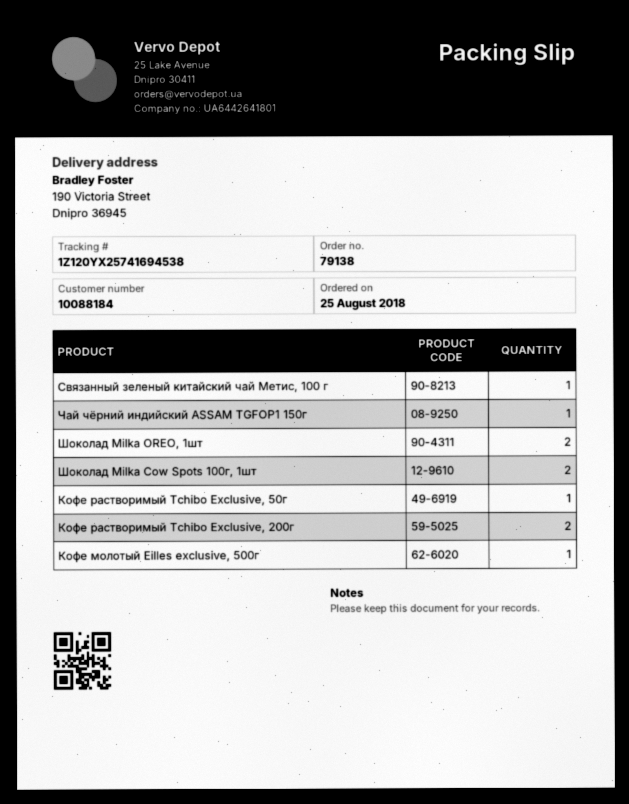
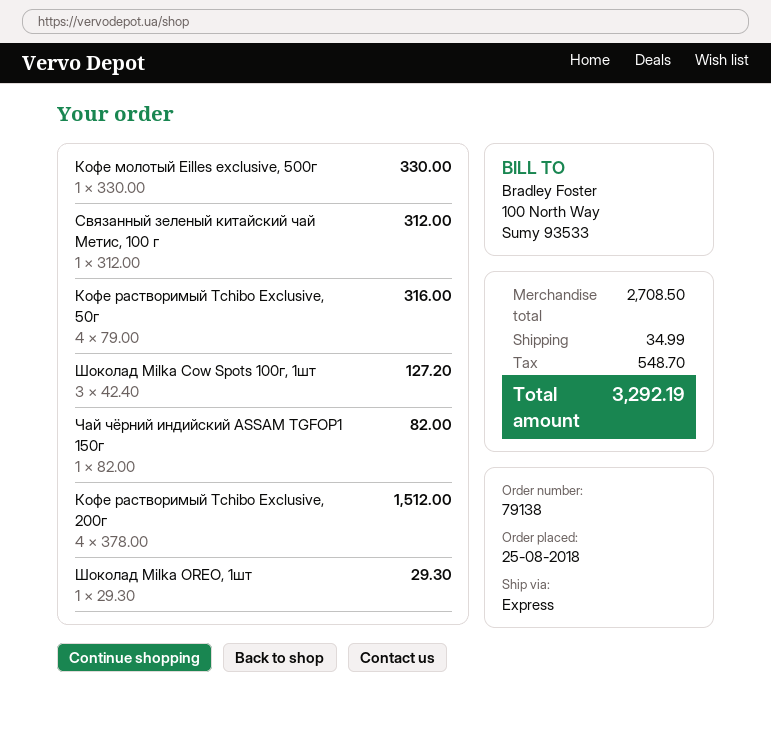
Шоколад Milka OREO, 1шт: 2 -> 1
Шоколад Milka Cow Spots 100г, 1шт: 2 -> 3
Кофе растворимый Tchibo Exclusive, 50г: 1 -> 4
Кофе растворимый Tchibo Exclusive, 200г: 2 -> 4

